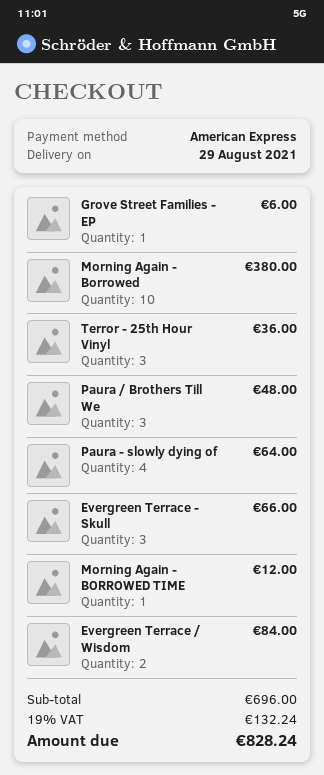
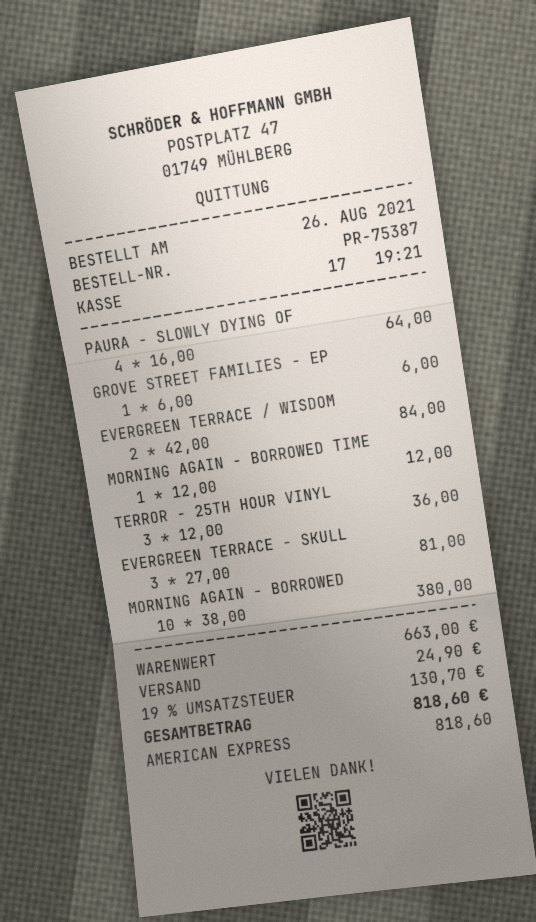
Paura / Brothers Till We: 3 for 48.00 -> none
Evergreen Terrace - Skull: 3 for 66.00 -> 3 for 81.00
subtotal: 696.00 -> 663.00
shipping: none -> 24.90
tax: 19% = 132.24 -> 19% = 130.70
total: 828.24 -> 818.60

